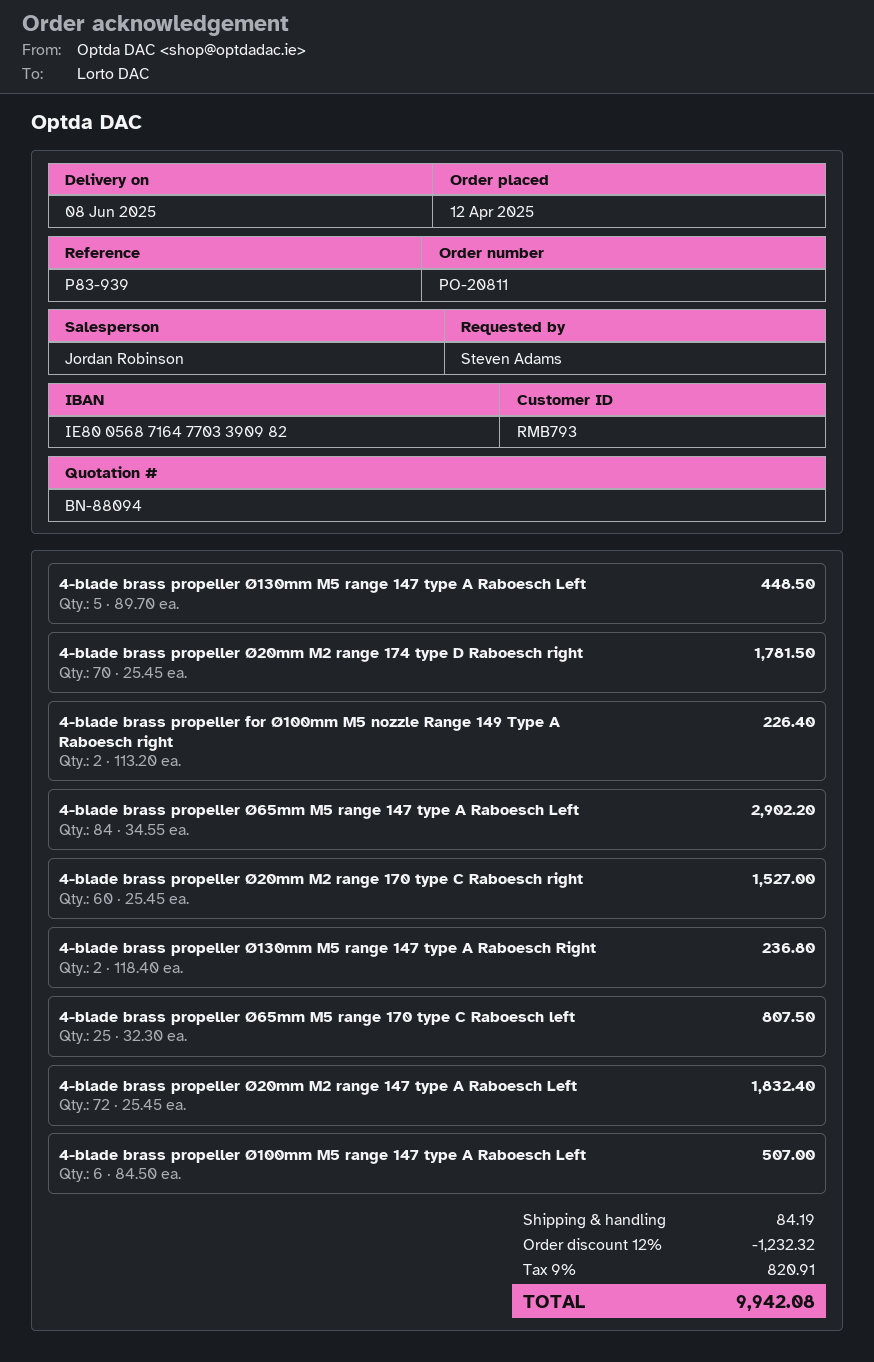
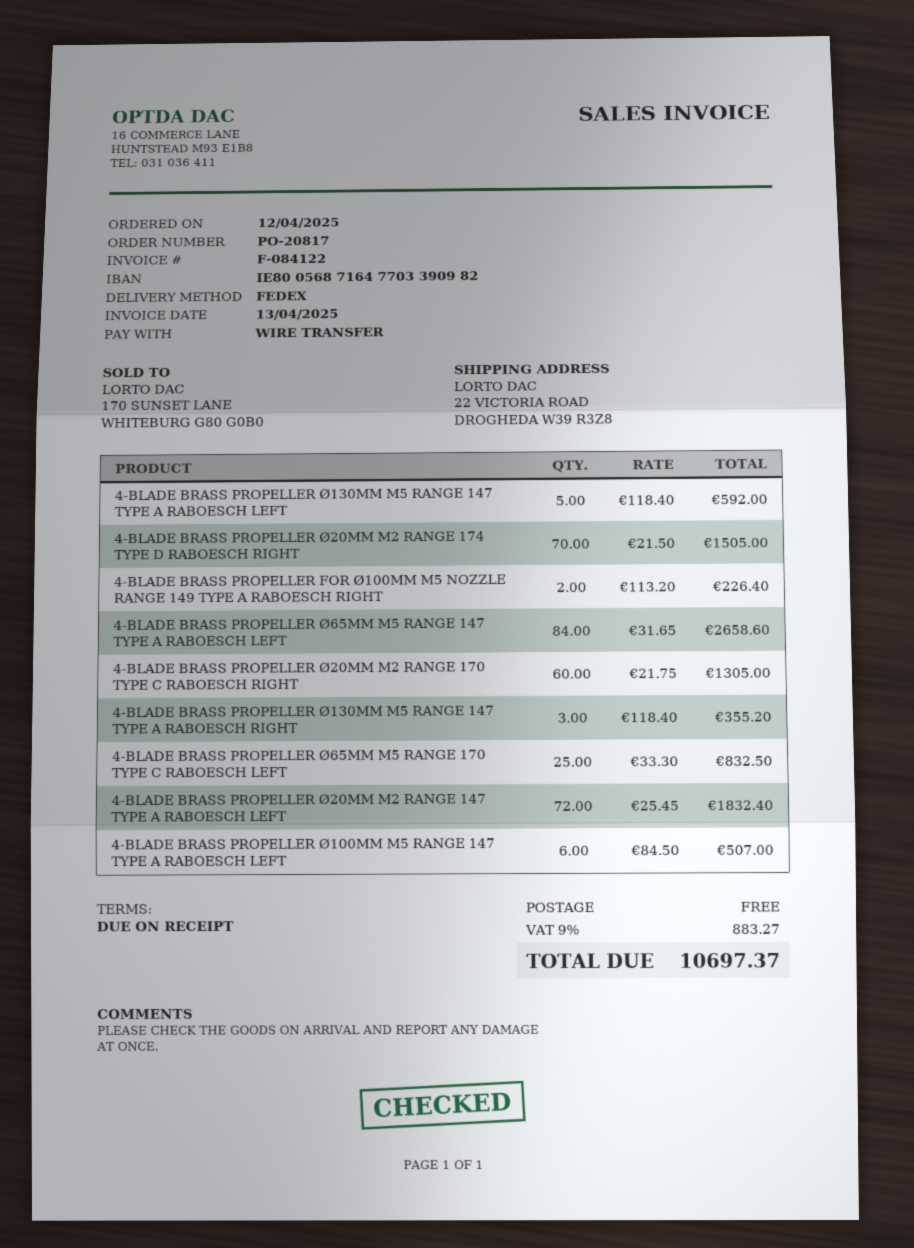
order number: PO-20811 -> PO-20817
4-blade brass propeller Ø130mm M5 range 147 type A Raboesch Left: 5 x 89.70 = 448.50 -> 5 x 118.40 = 592.00
4-blade brass propeller Ø20mm M2 range 174 type D Raboesch right: 70 x 25.45 = 1781.50 -> 70 x 21.50 = 1505.00
4-blade brass propeller Ø65mm M5 range 147 type A Raboesch Left: 84 x 34.55 = 2902.20 -> 84 x 31.65 = 2658.60
4-blade brass propeller Ø20mm M2 range 170 type C Raboesch right: 60 x 25.45 = 1527.00 -> 60 x 21.75 = 1305.00
4-blade brass propeller Ø130mm M5 range 147 type A Raboesch Right: 2 x 118.40 = 236.80 -> 3 x 118.40 = 355.20
4-blade brass propeller Ø65mm M5 range 170 type C Raboesch left: 25 x 32.30 = 807.50 -> 25 x 33.30 = 832.50
discount: 12% = 1232.32 -> none
shipping: 84.19 -> 0.00
tax: 9% = 820.91 -> 9% = 883.27
total: 9942.08 -> 10697.37

